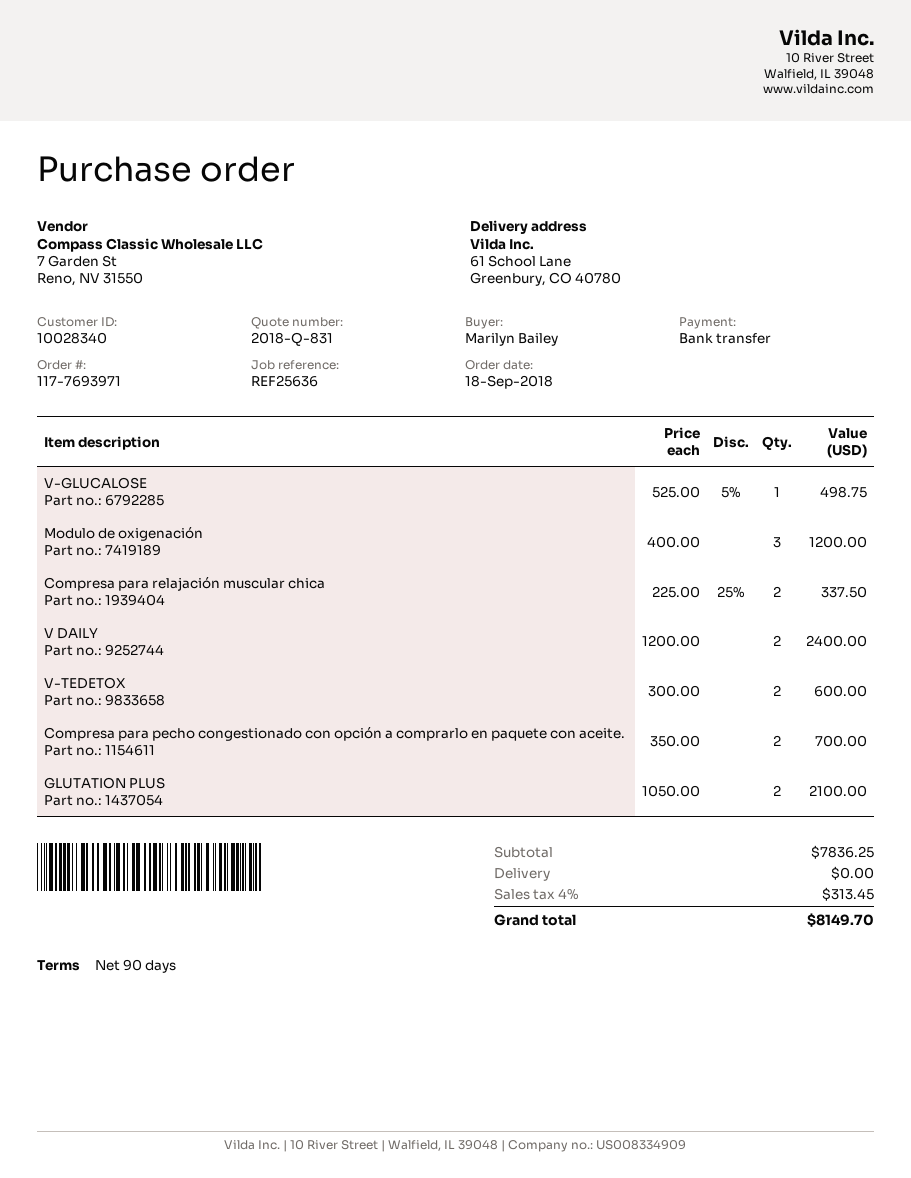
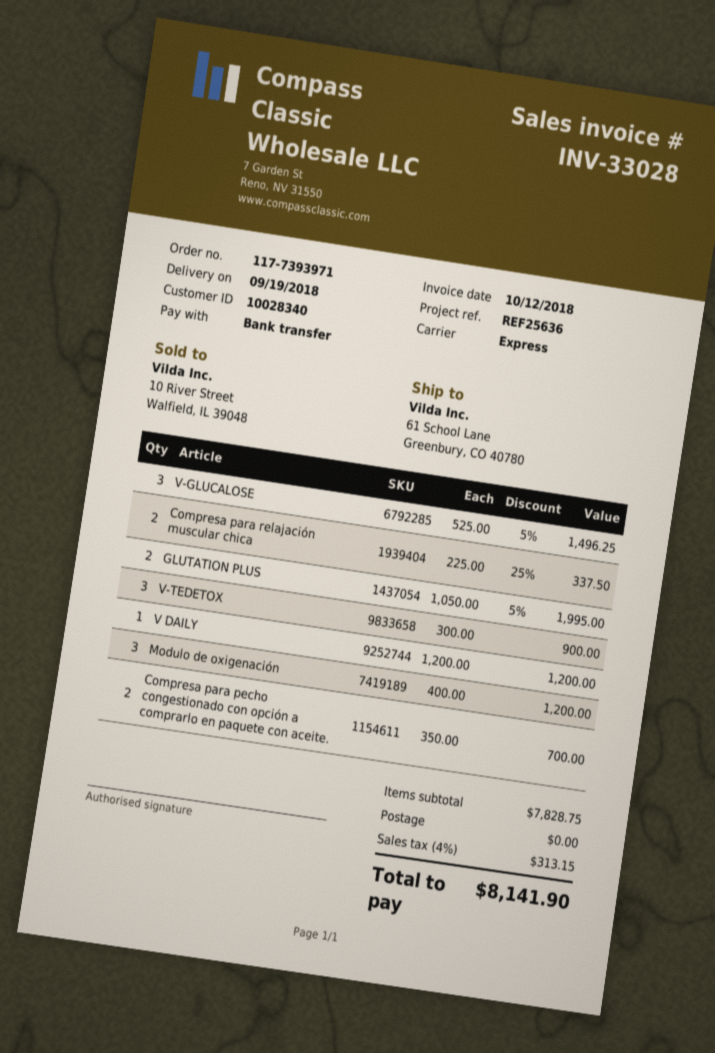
order number: 117-7693971 -> 117-7393971
V-GLUCALOSE: 1 x 525.00 - 5% = 498.75 -> 3 x 525.00 - 5% = 1496.25
V DAILY: 2 x 1200.00 = 2400.00 -> 1 x 1200.00 = 1200.00
V-TEDETOX: 2 x 300.00 = 600.00 -> 3 x 300.00 = 900.00
GLUTATION PLUS: 2 x 1050.00 = 2100.00 -> 2 x 1050.00 - 5% = 1995.00
subtotal: 7836.25 -> 7828.75
tax: 4% = 313.45 -> 4% = 313.15
total: 8149.70 -> 8141.90

